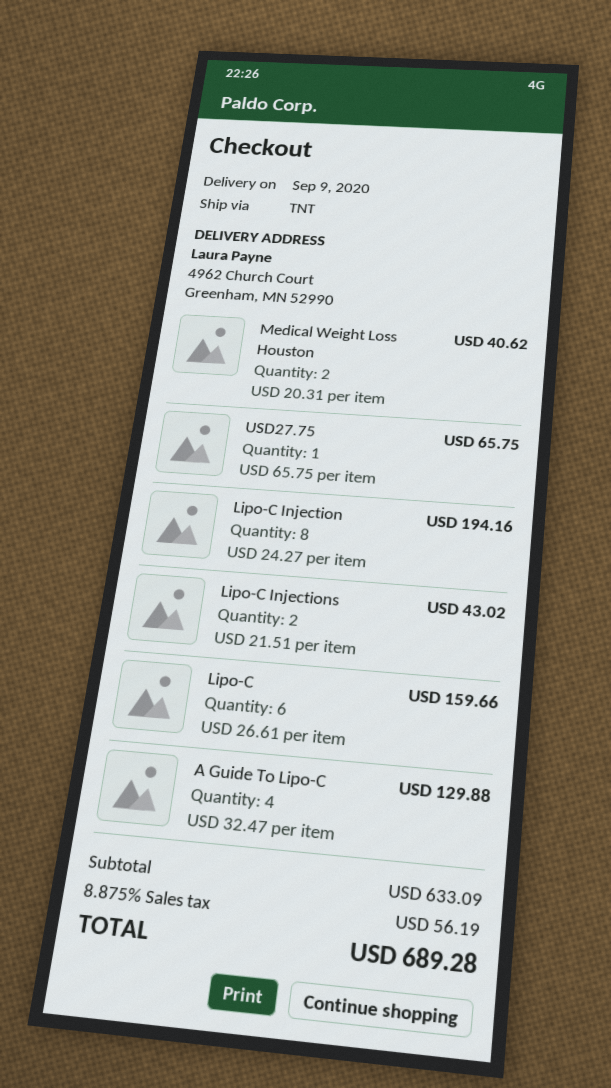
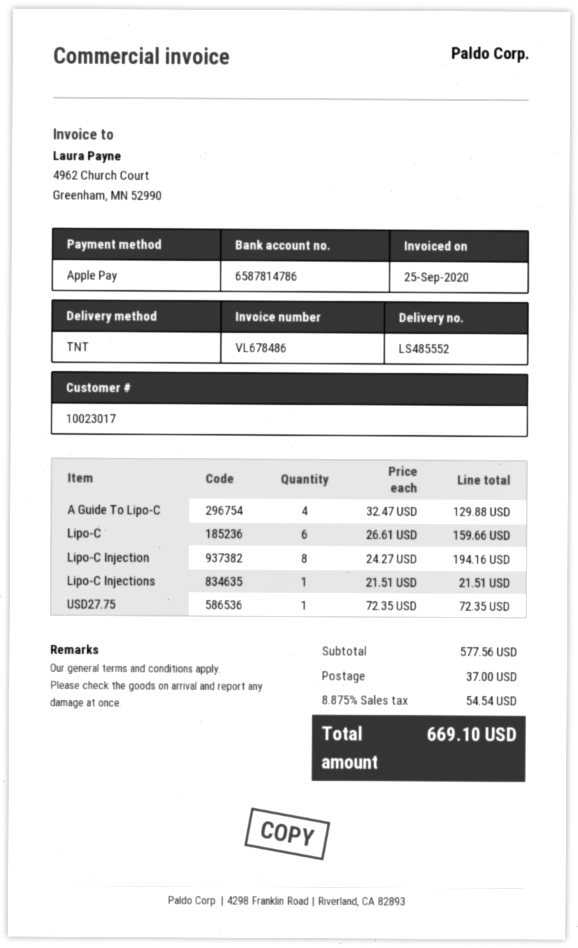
Medical Weight Loss Houston: 2 x 20.31 = 40.62 -> none
USD27.75: 1 x 65.75 = 65.75 -> 1 x 72.35 = 72.35
Lipo-C Injections: 2 x 21.51 = 43.02 -> 1 x 21.51 = 21.51
subtotal: 633.09 -> 577.56
shipping: none -> 37.00
tax: 8.875% = 56.19 -> 8.875% = 54.54
total: 689.28 -> 669.10

